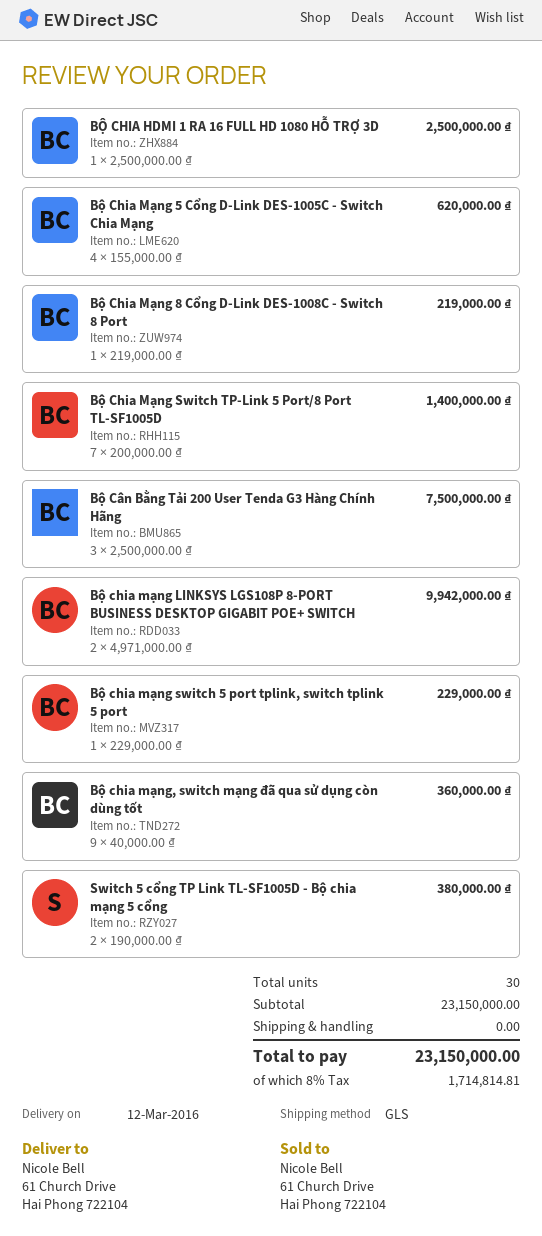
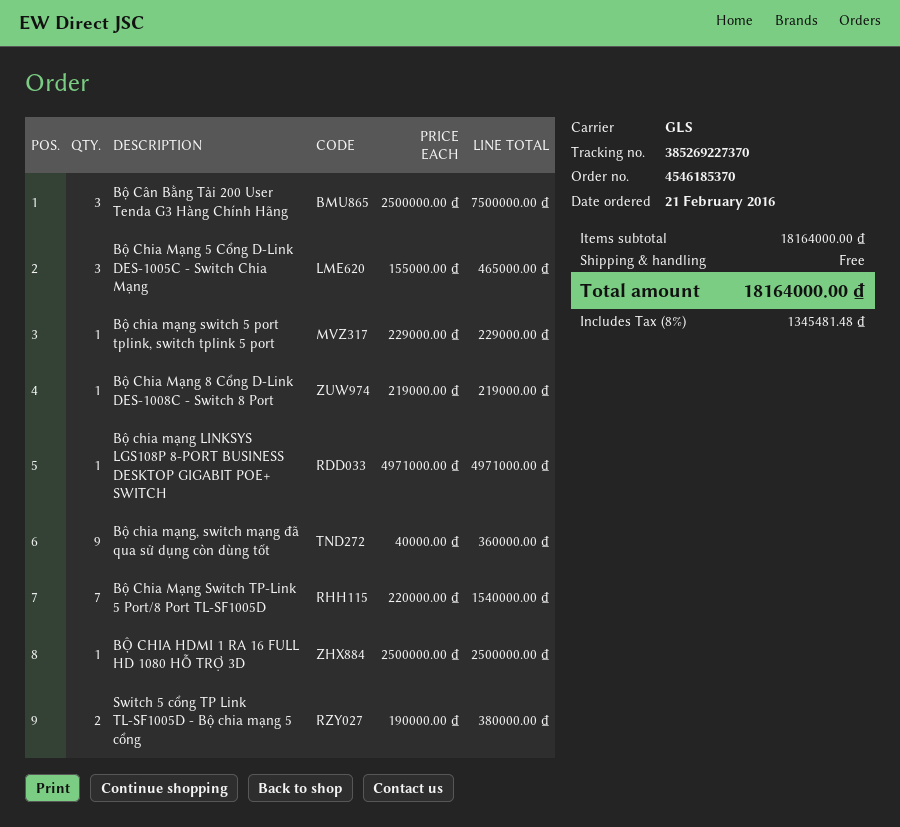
Bộ Chia Mạng 5 Cổng D-Link DES-1005C - Switch Chia Mạng: 4 x 155000.00 = 620000.00 -> 3 x 155000.00 = 465000.00
Bộ Chia Mạng Switch TP-Link 5 Port/8 Port TL-SF1005D: 7 x 200000.00 = 1400000.00 -> 7 x 220000.00 = 1540000.00
Bộ chia mạng LINKSYS LGS108P 8-PORT BUSINESS DESKTOP GIGABIT POE+ SWITCH: 2 x 4971000.00 = 9942000.00 -> 1 x 4971000.00 = 4971000.00
subtotal: 23150000.00 -> 18164000.00
tax: 8% = 1714814.81 -> 8% = 1345481.48
total: 23150000.00 -> 18164000.00

